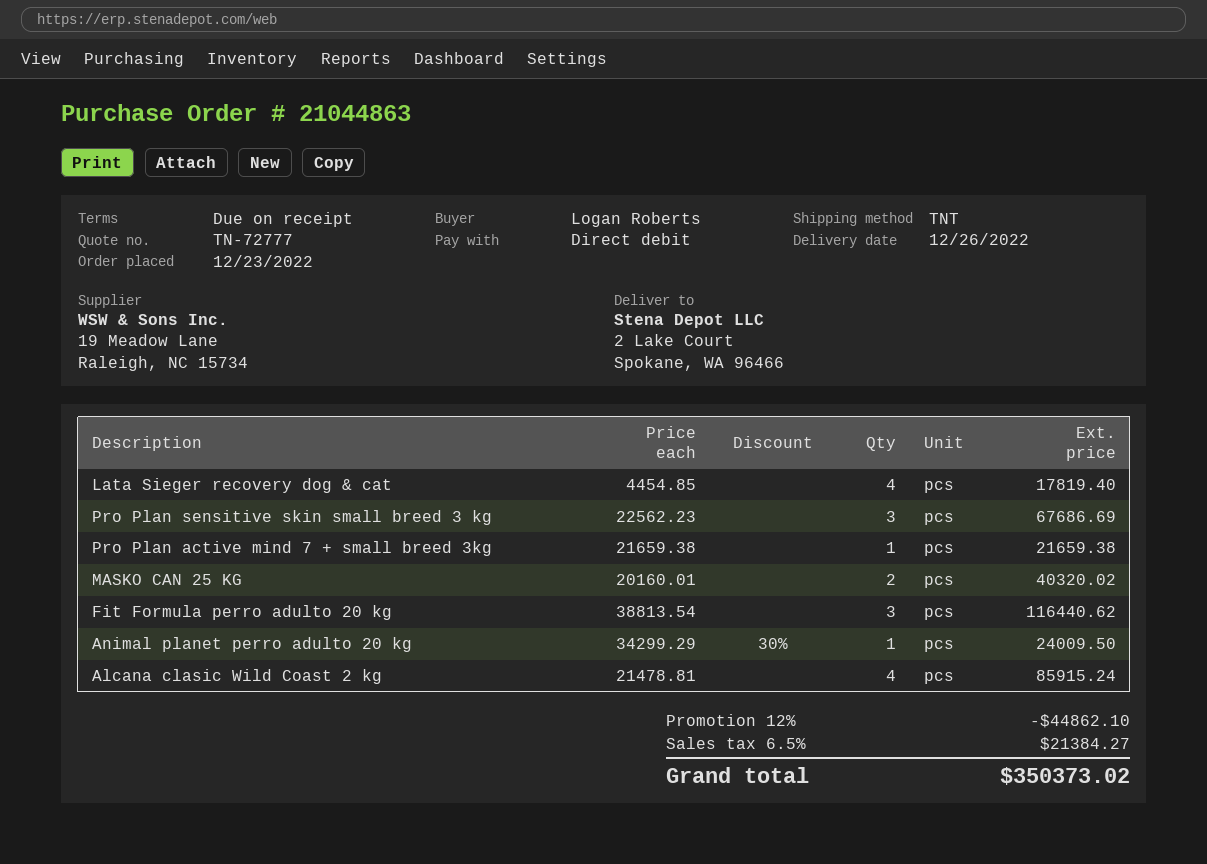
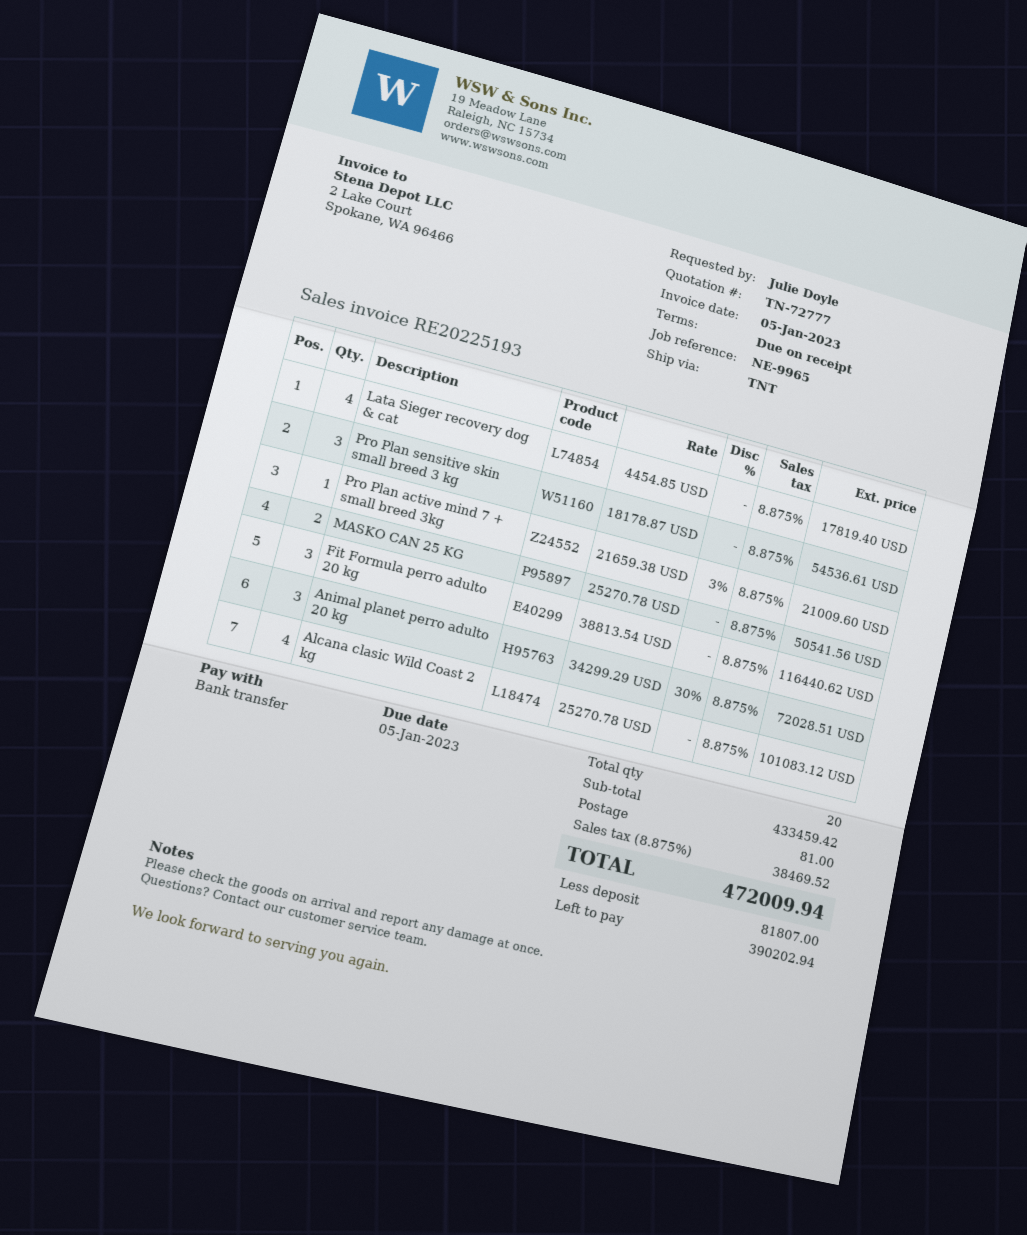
ordered by: Logan Roberts -> Julie Doyle
payment method: direct debit -> bank transfer
Pro Plan sensitive skin small breed 3 kg: 3 x 22562.23 = 67686.69 -> 3 x 18178.87 = 54536.61
Pro Plan active mind 7 + small breed 3kg: 1 x 21659.38 = 21659.38 -> 1 x 21659.38 - 3% = 21009.60
MASKO CAN 25 KG: 2 x 20160.01 = 40320.02 -> 2 x 25270.78 = 50541.56
Animal planet perro adulto 20 kg: 1 x 34299.29 - 30% = 24009.50 -> 3 x 34299.29 - 30% = 72028.51
Alcana clasic Wild Coast 2 kg: 4 x 21478.81 = 85915.24 -> 4 x 25270.78 = 101083.12
discount: 12% = 44862.10 -> none
shipping: none -> 81.00
tax: 6.5% = 21384.27 -> 8.875% = 38469.52
total: 350373.02 -> 472009.94

